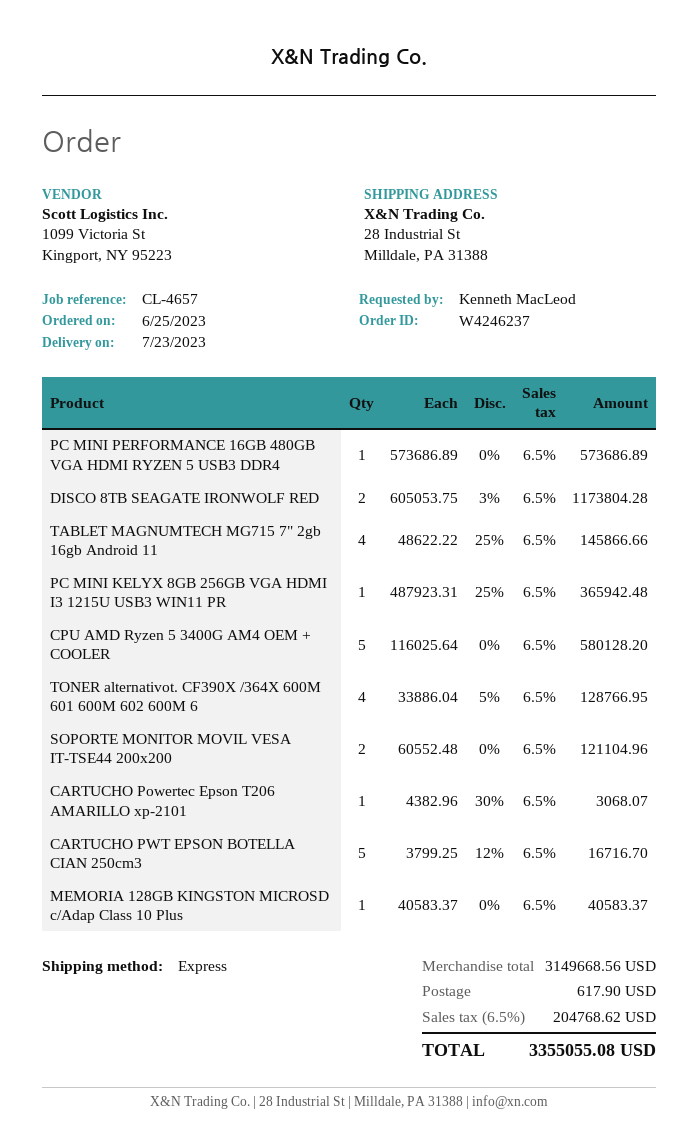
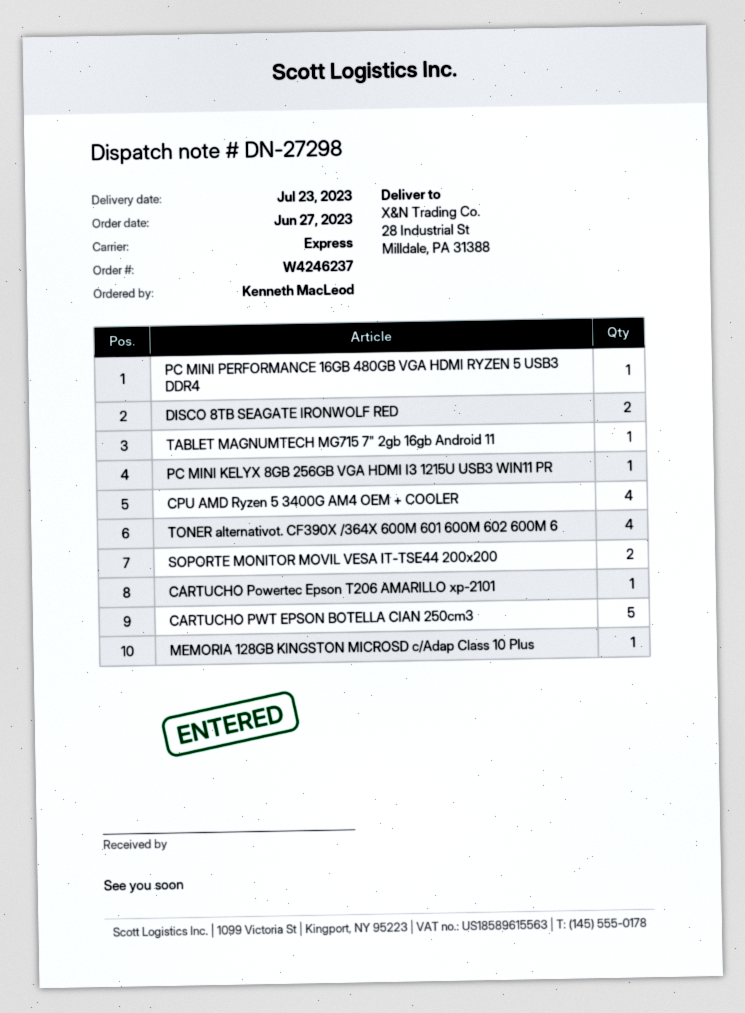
order date: 2023-06-25 -> 2023-06-27
TABLET MAGNUMTECH MG715 7" 2gb 16gb Android 11: 4 -> 1
CPU AMD Ryzen 5 3400G AM4 OEM + COOLER: 5 -> 4

